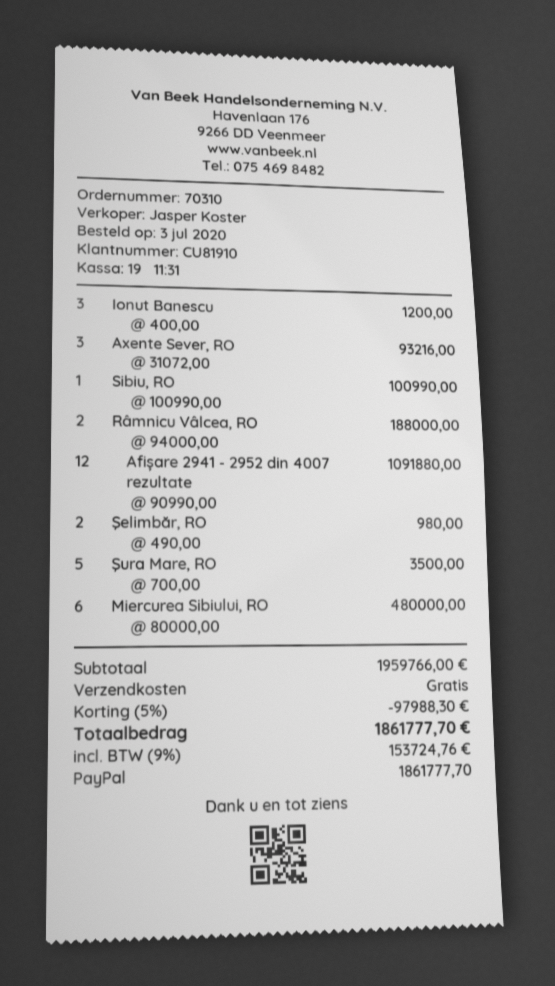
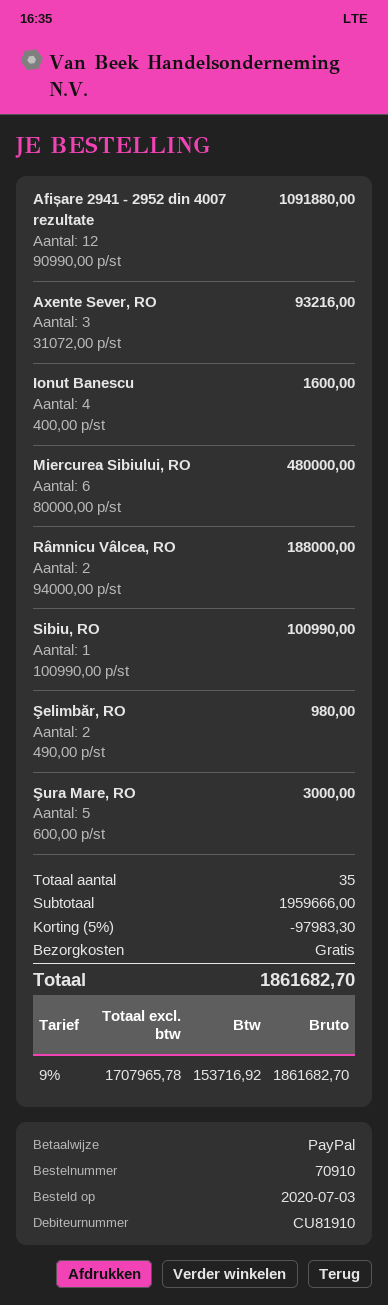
order number: 70310 -> 70910
Ionut Banescu: 3 x 400.00 = 1200.00 -> 4 x 400.00 = 1600.00
Şura Mare, RO: 5 x 700.00 = 3500.00 -> 5 x 600.00 = 3000.00
subtotal: 1959766.00 -> 1959666.00
discount: 5% = 97988.30 -> 5% = 97983.30
tax: 9% = 153724.76 -> 9% = 153716.92
total: 1861777.70 -> 1861682.70

